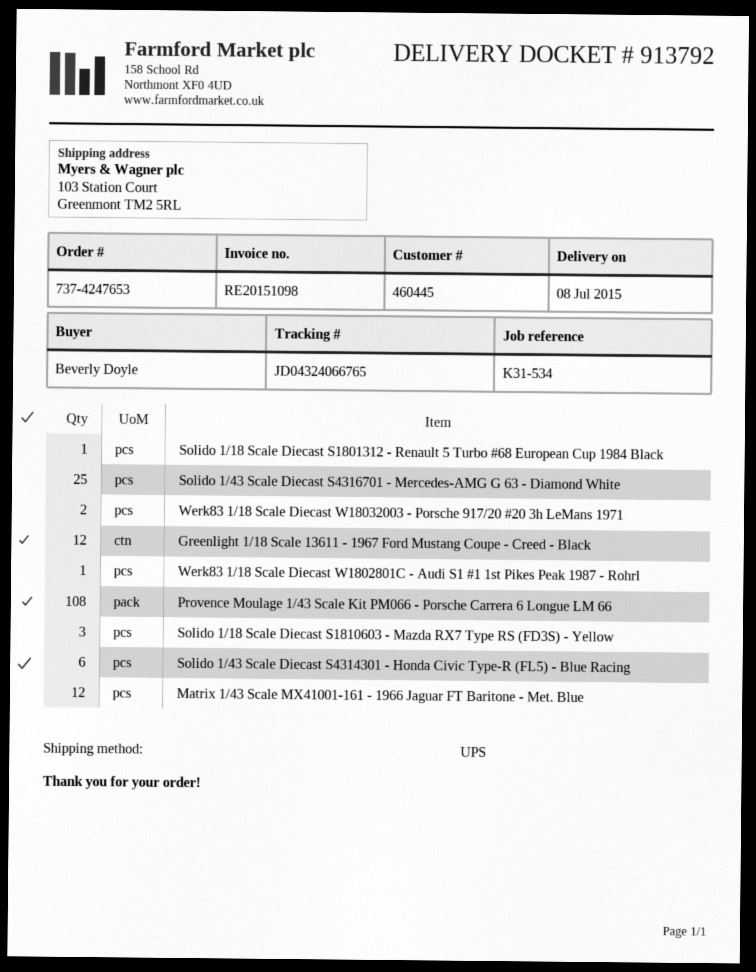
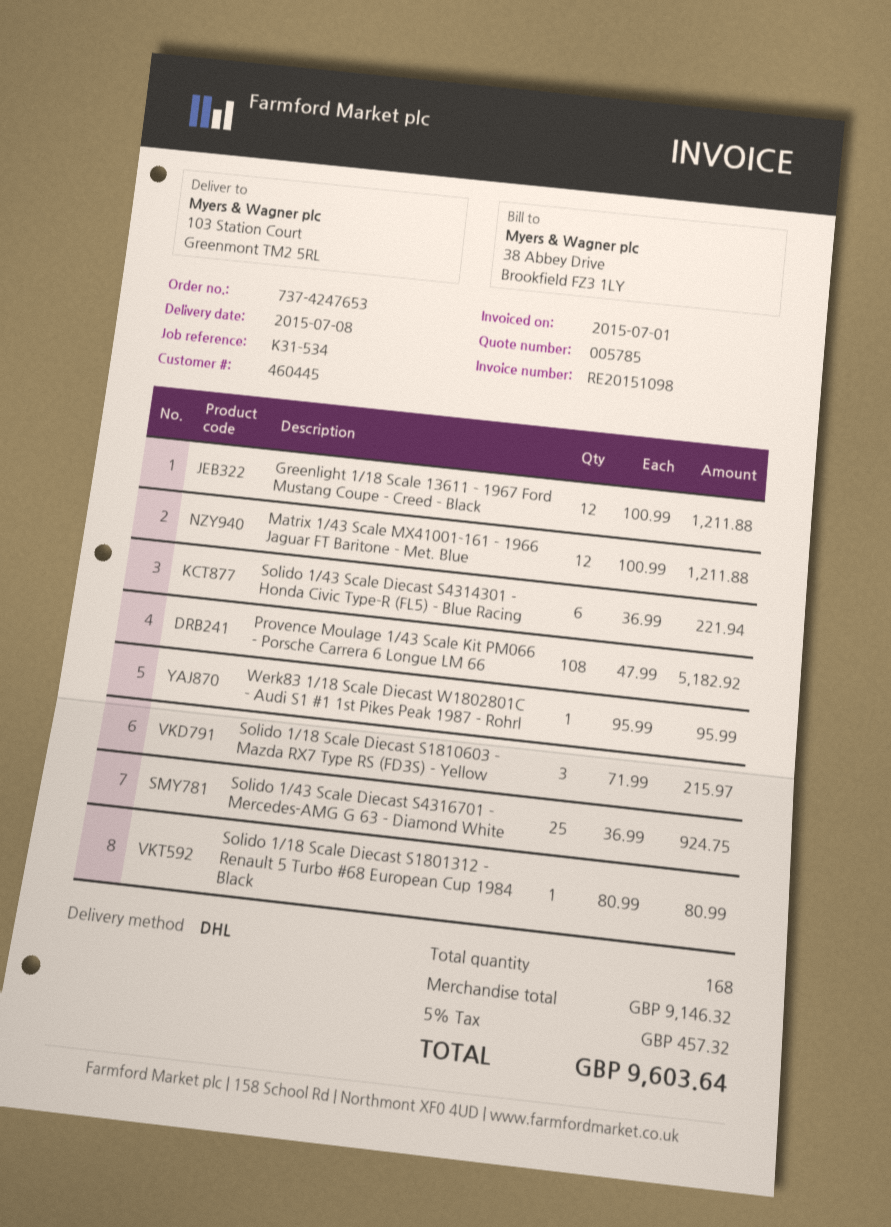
shipping method: UPS -> DHL
Werk83 1/18 Scale Diecast W18032003 - Porsche 917/20 #20 3h LeMans 1971: 2 -> none

